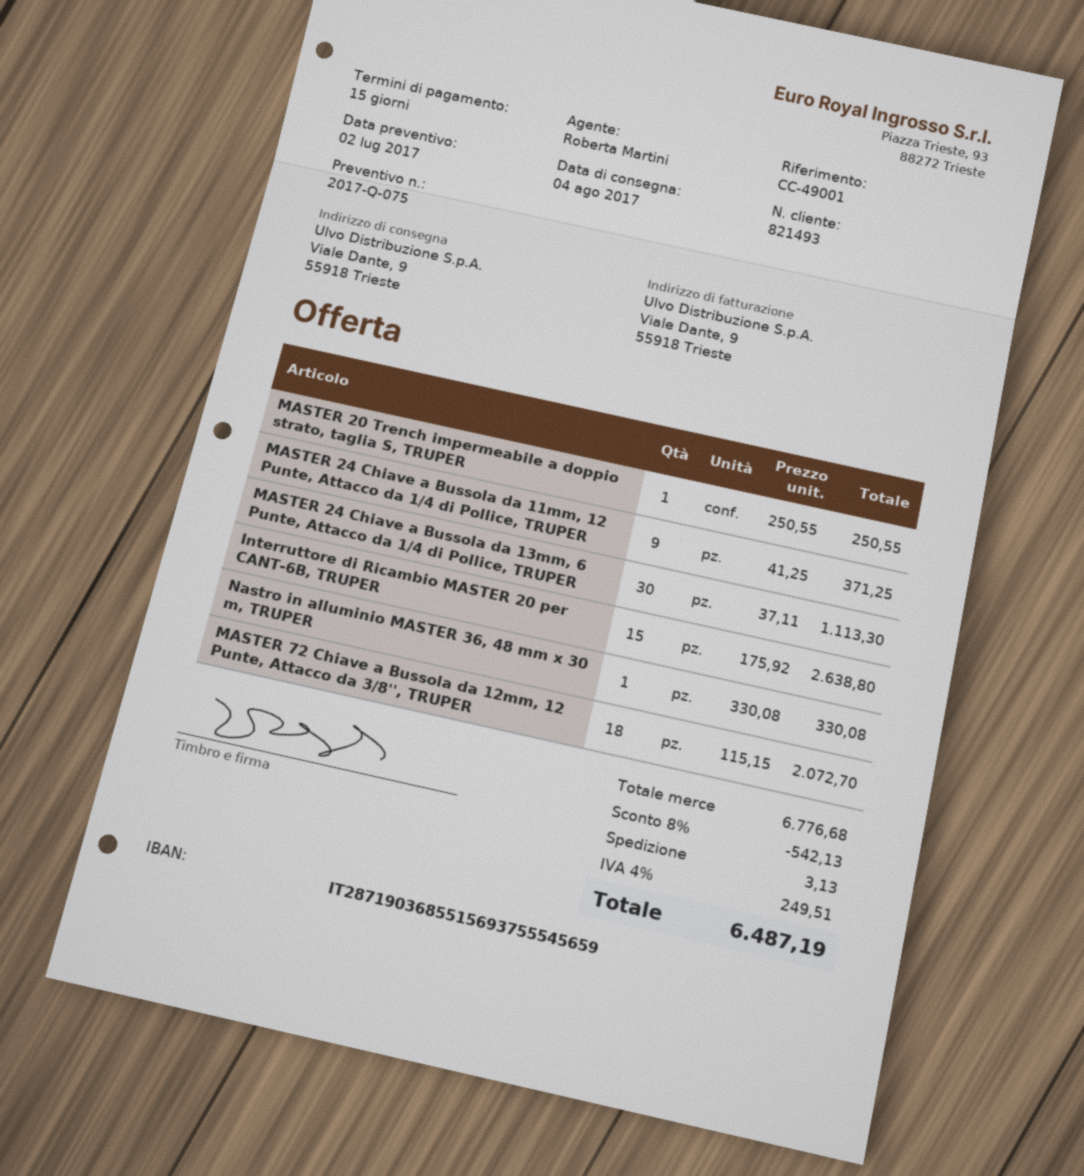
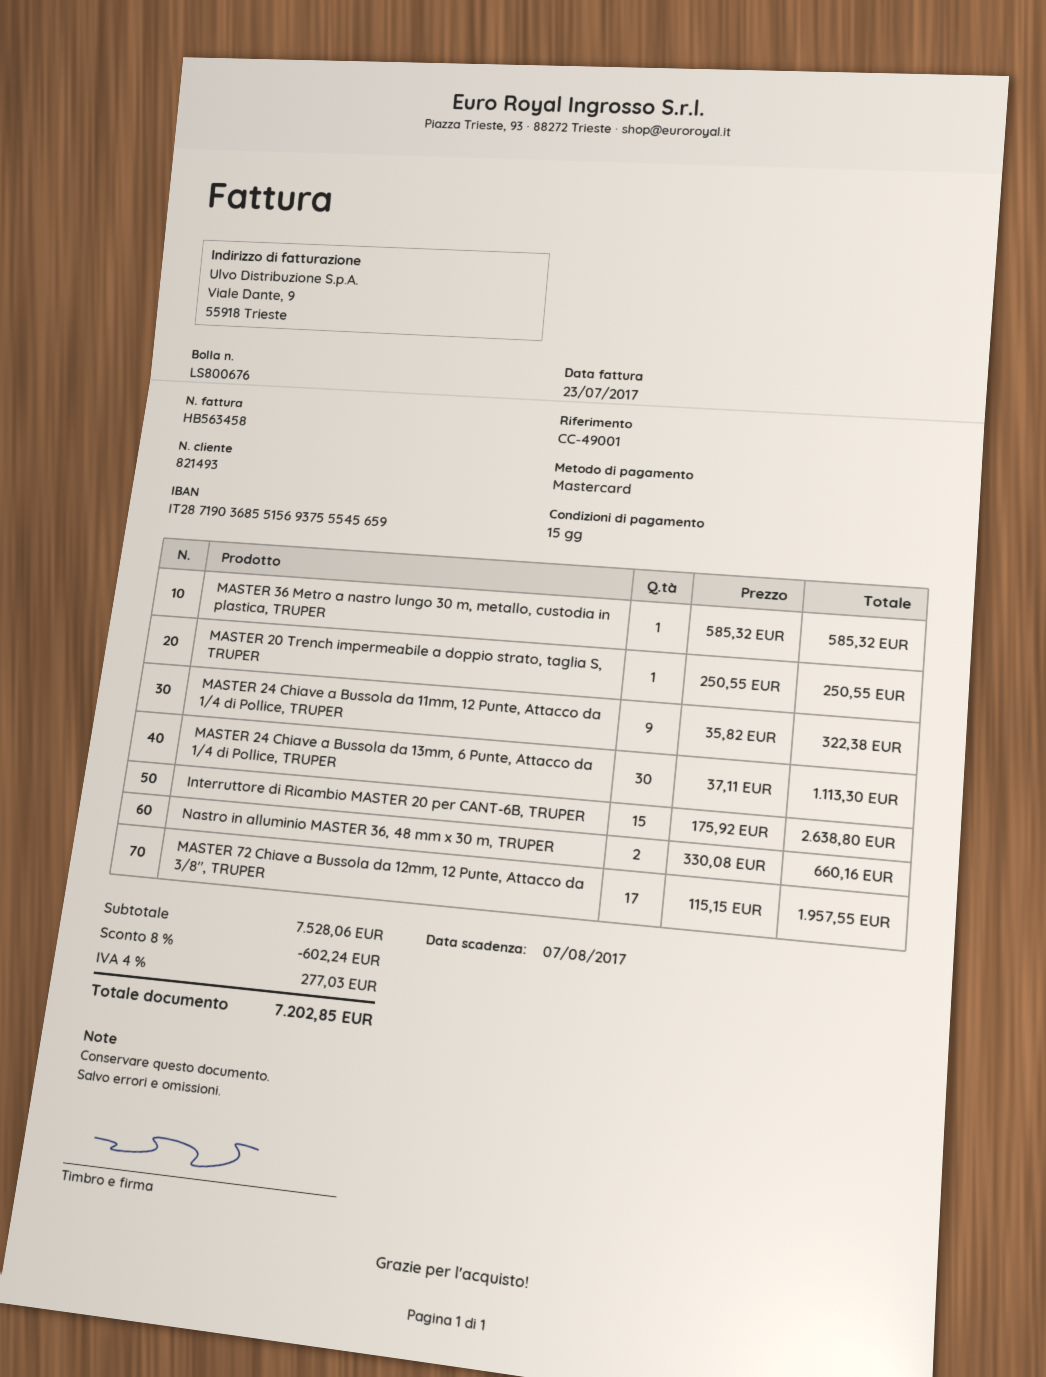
MASTER 24 Chiave a Bussola da 11mm, 12 Punte, Attacco da 1/4 di Pollice, TRUPER: 9 x 41.25 = 371.25 -> 9 x 35.82 = 322.38
Nastro in alluminio MASTER 36, 48 mm x 30 m, TRUPER: 1 x 330.08 = 330.08 -> 2 x 330.08 = 660.16
MASTER 72 Chiave a Bussola da 12mm, 12 Punte, Attacco da 3/8'', TRUPER: 18 x 115.15 = 2072.70 -> 17 x 115.15 = 1957.55
MASTER 36 Metro a nastro lungo 30 m, metallo, custodia in plastica, TRUPER: none -> 1 x 585.32 = 585.32
subtotal: 6776.68 -> 7528.06
discount: 8% = 542.13 -> 8% = 602.24
shipping: 3.13 -> none
tax: 4% = 249.51 -> 4% = 277.03
total: 6487.19 -> 7202.85

